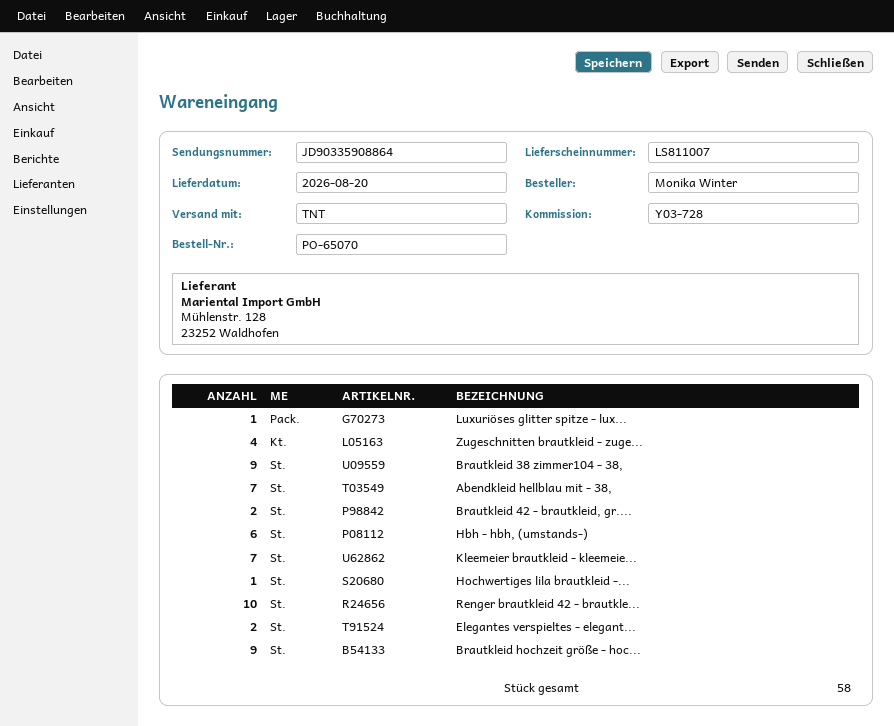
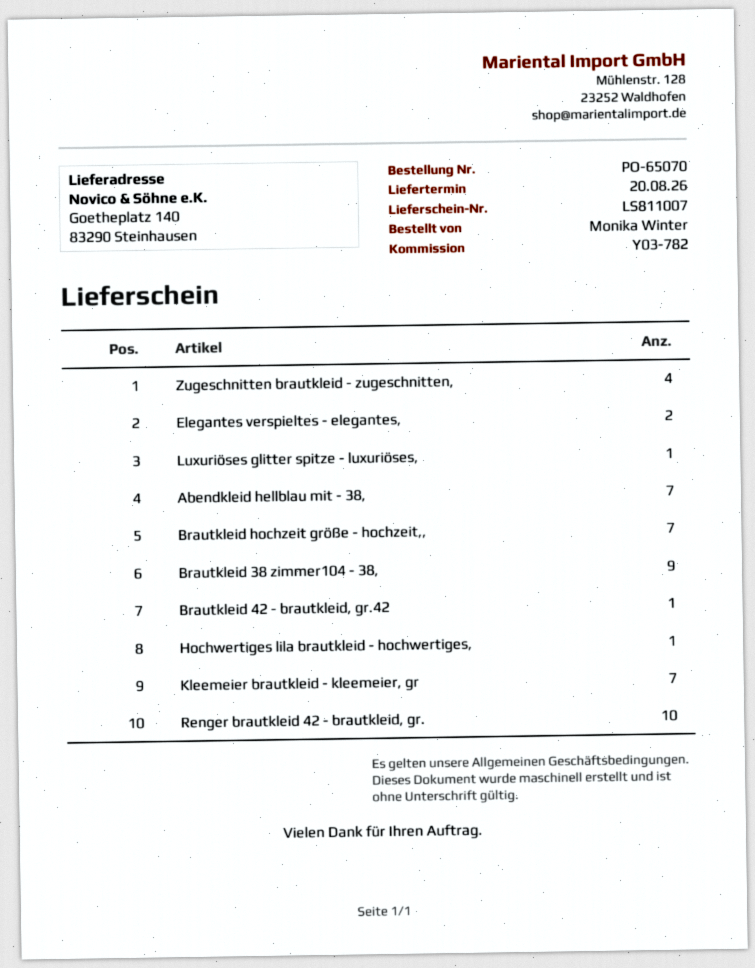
reference: Y03-728 -> Y03-782
Brautkleid 42 - brautkleid, gr....: 2 -> 1
Hbh - hbh, (umstands-): 6 -> none
Brautkleid hochzeit größe - hoc...: 9 -> 7

